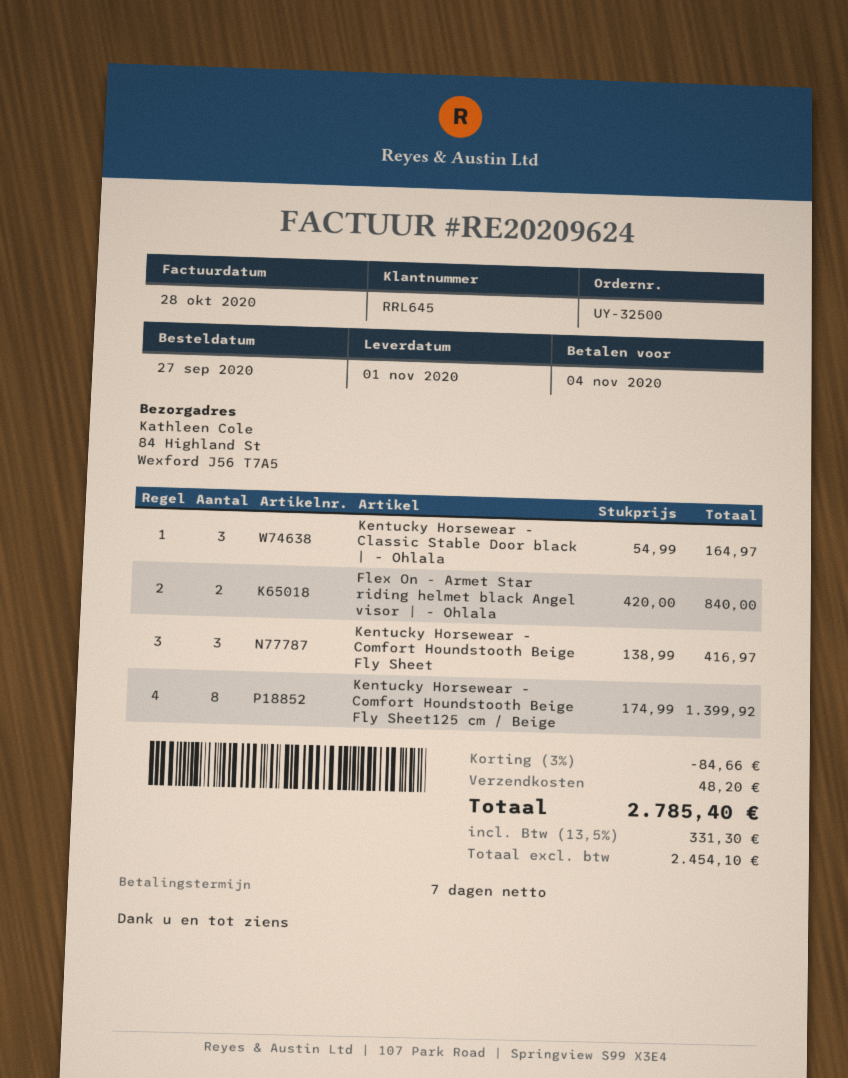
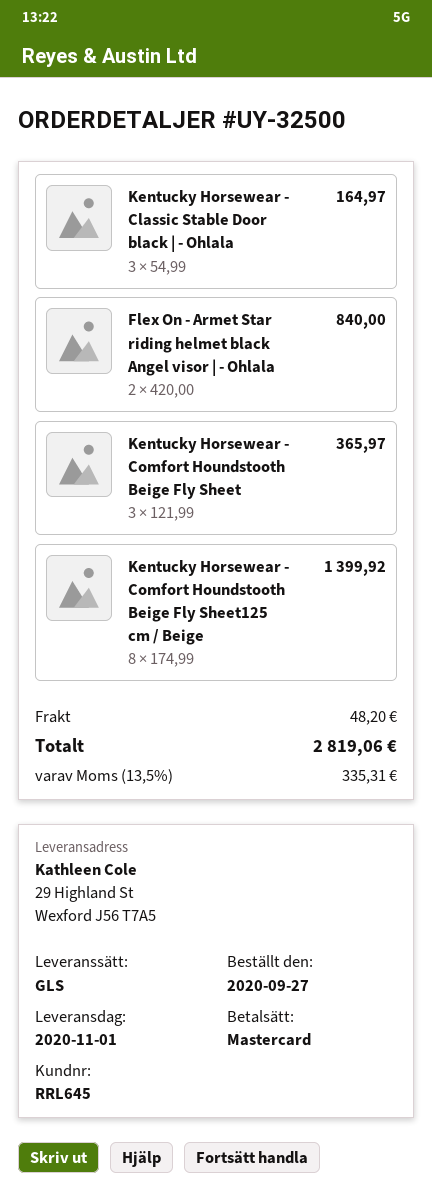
ship to: 84 Highland St, Wexford J56 T7A5 -> 29 Highland St, Wexford J56 T7A5
Kentucky Horsewear - Comfort Houndstooth Beige Fly Sheet: 3 x 138.99 = 416.97 -> 3 x 121.99 = 365.97
discount: 3% = 84.66 -> none
tax: 13.5% = 331.30 -> 13.5% = 335.31
total: 2785.40 -> 2819.06

